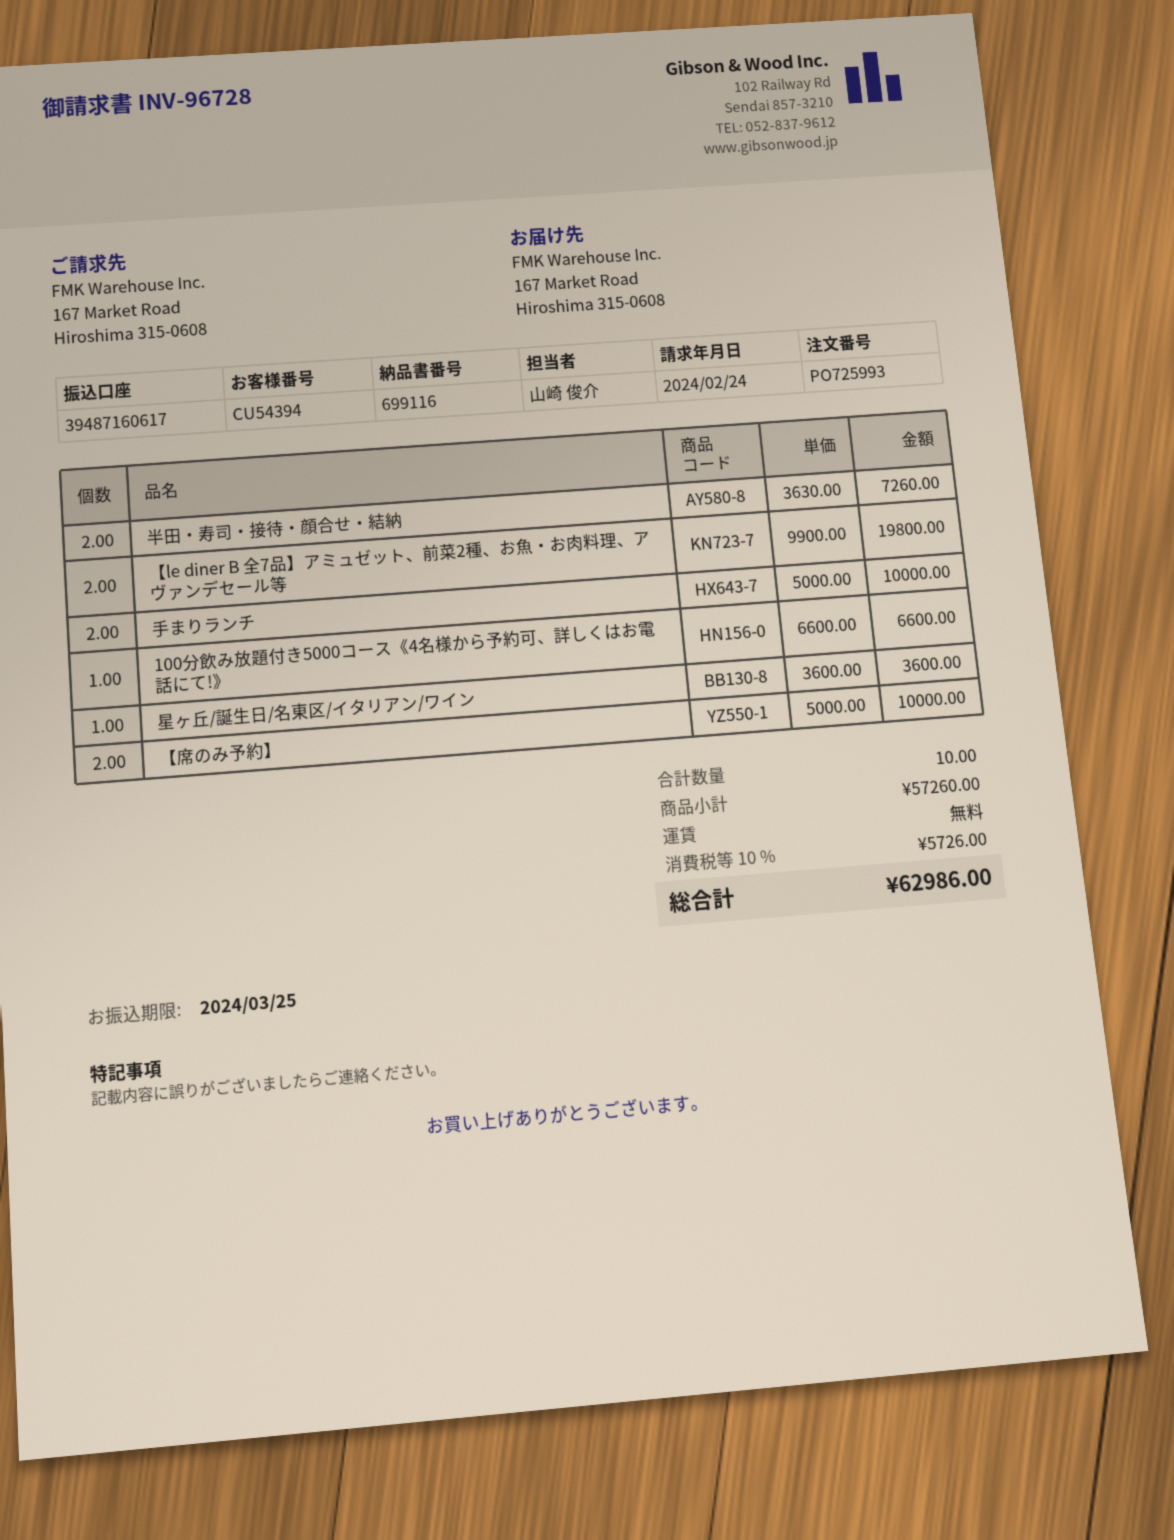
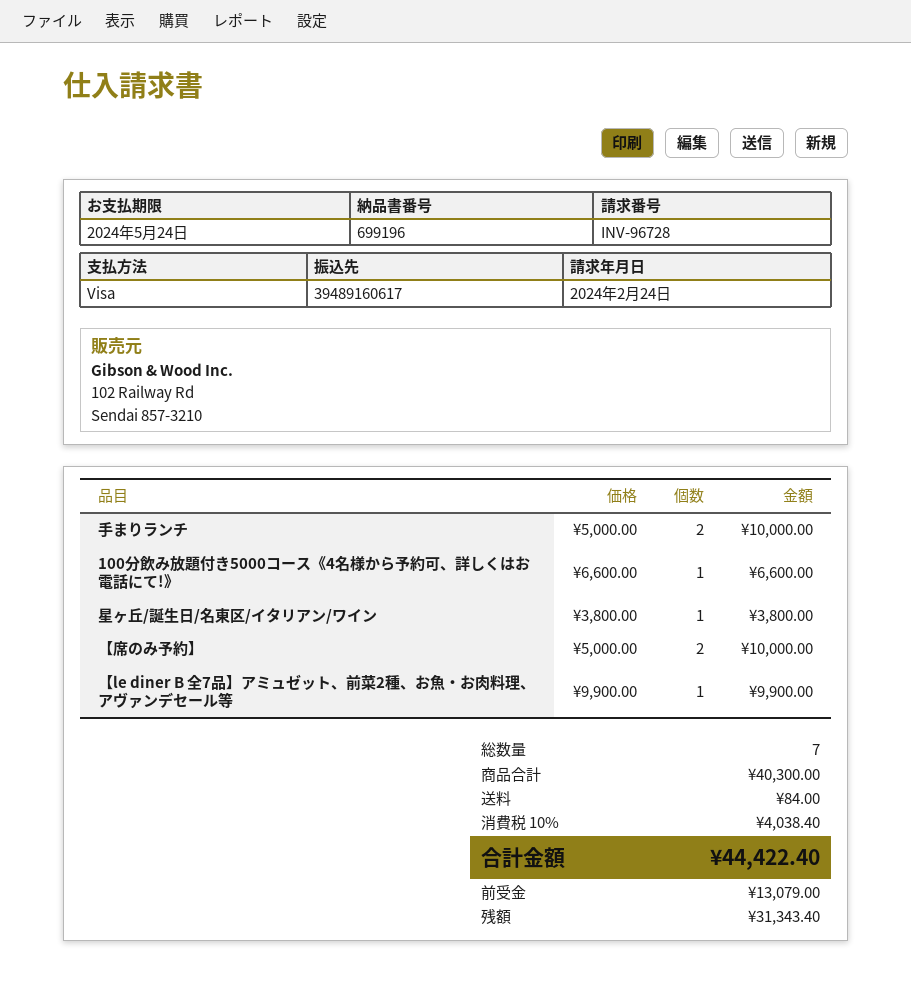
delivery note number: 699116 -> 699196
due date: 2024-03-25 -> 2024-05-24
bank account: 39487160617 -> 39489160617
半田・寿司・接待・顔合せ・結納: 2 x 3630.00 = 7260.00 -> none
【le diner B 全7品】アミュゼット、前菜2種、お魚・お肉料理、アヴァンデセール等: 2 x 9900.00 = 19800.00 -> 1 x 9900.00 = 9900.00
星ヶ丘/誕生日/名東区/イタリアン/ワイン: 1 x 3600.00 = 3600.00 -> 1 x 3800.00 = 3800.00
total quantity: 10 -> 7
subtotal: 57260.00 -> 40300.00
shipping: 0.00 -> 84.00
tax: 10% = 5726.00 -> 10% = 4038.40
total: 62986.00 -> 44422.40

